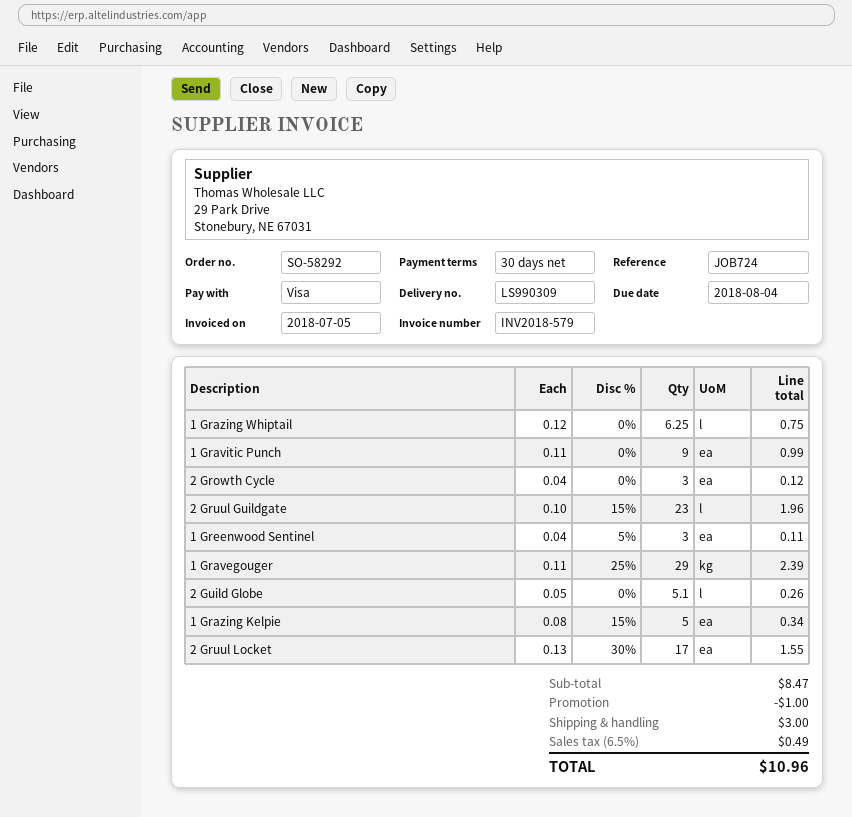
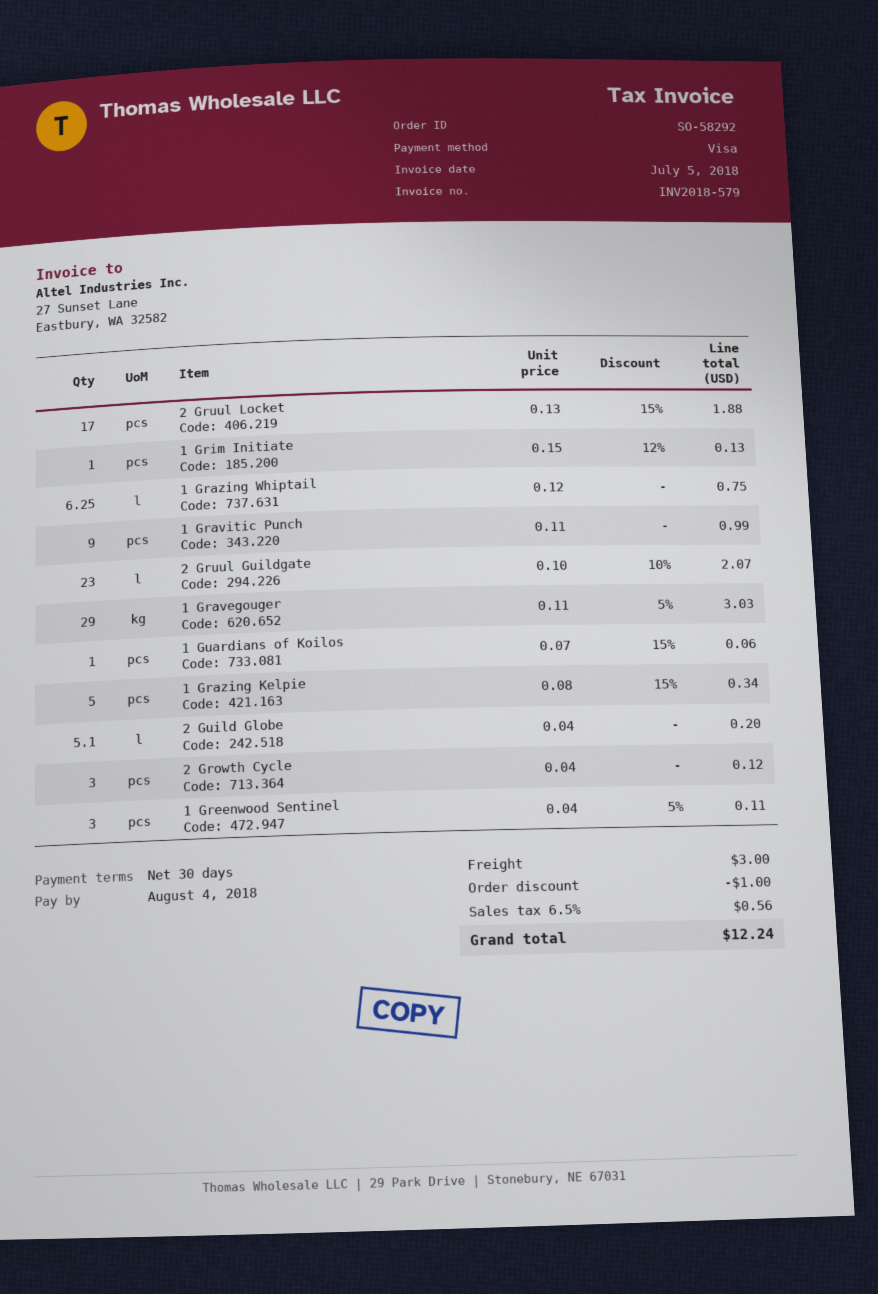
2 Gruul Guildgate: 23 x 0.10 - 15% = 1.96 -> 23 x 0.10 - 10% = 2.07
1 Gravegouger: 29 x 0.11 - 25% = 2.39 -> 29 x 0.11 - 5% = 3.03
2 Guild Globe: 5.1 x 0.05 = 0.26 -> 5.1 x 0.04 = 0.20
2 Gruul Locket: 17 x 0.13 - 30% = 1.55 -> 17 x 0.13 - 15% = 1.88
1 Grim Initiate: none -> 1 x 0.15 - 12% = 0.13
1 Guardians of Koilos: none -> 1 x 0.07 - 15% = 0.06
tax: 6.5% = 0.49 -> 6.5% = 0.56
total: 10.96 -> 12.24

